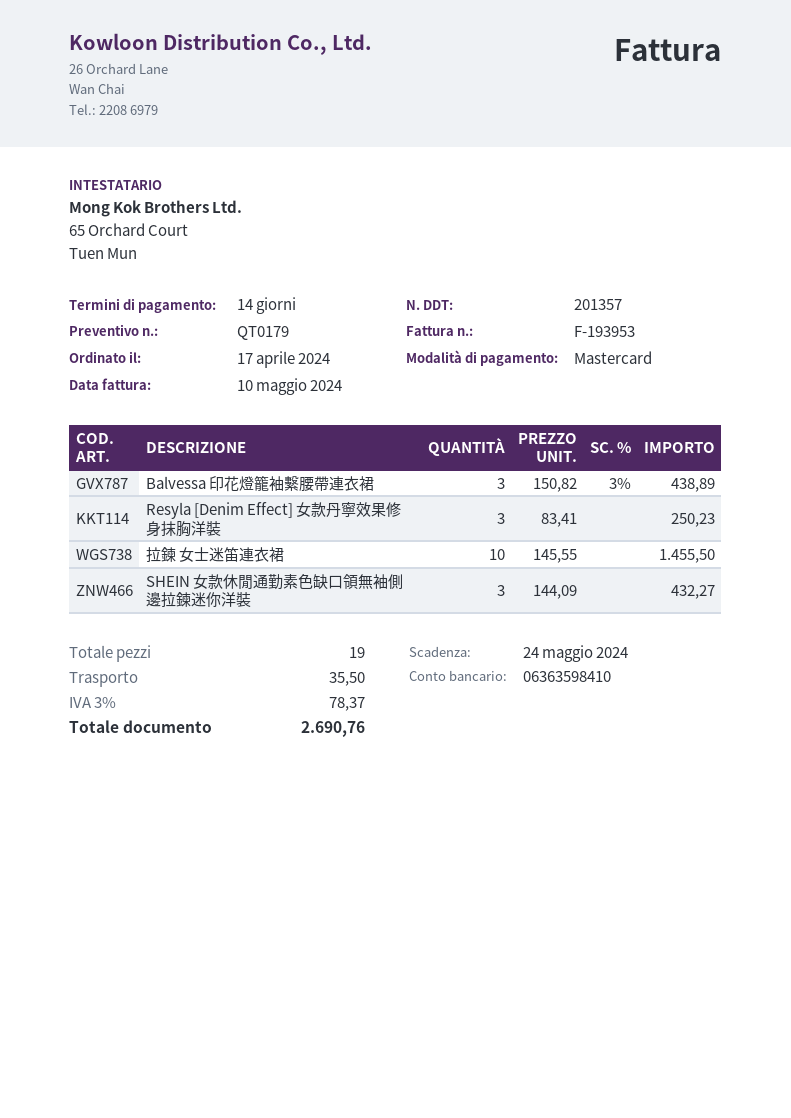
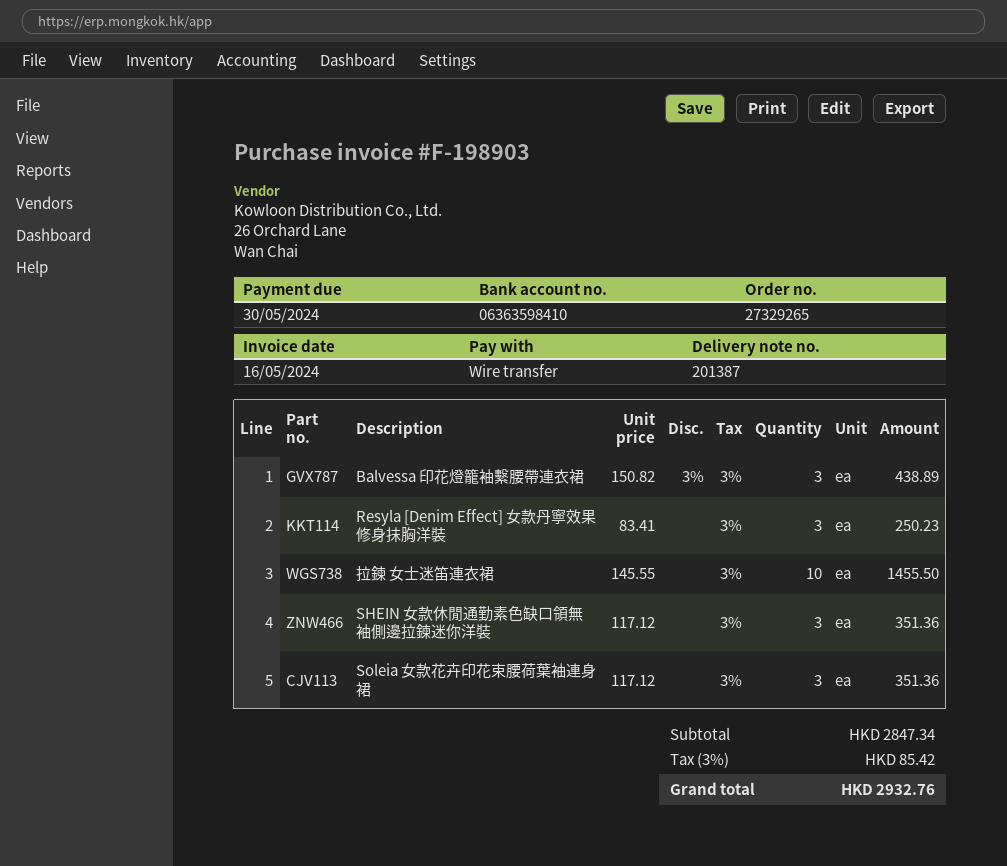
delivery note number: 201357 -> 201387
invoice number: F-193953 -> F-198903
invoice date: 2024-05-10 -> 2024-05-16
due date: 2024-05-24 -> 2024-05-30
payment method: Mastercard -> bank transfer
SHEIN 女款休閒通勤素色缺口領無袖側邊拉鍊迷你洋裝: 3 x 144.09 = 432.27 -> 3 x 117.12 = 351.36
Soleia 女款花卉印花束腰荷葉袖連身裙: none -> 3 x 117.12 = 351.36
shipping: 35.50 -> none
tax: 3% = 78.37 -> 3% = 85.42
total: 2690.76 -> 2932.76

